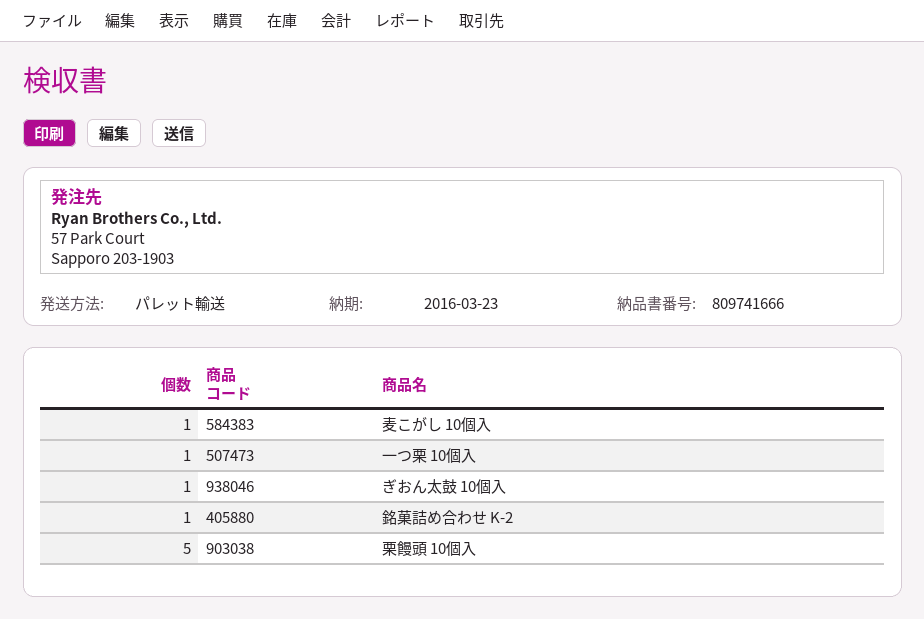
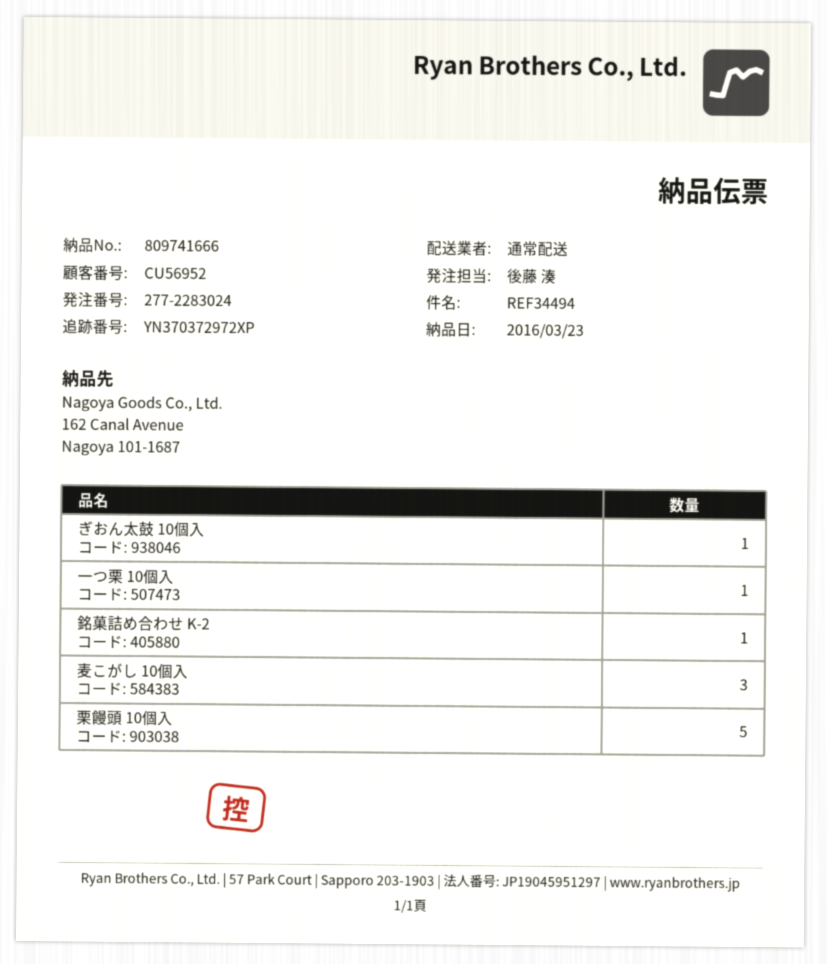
shipping method: pallet freight -> standard
麦こがし 10個入: 1 -> 3

